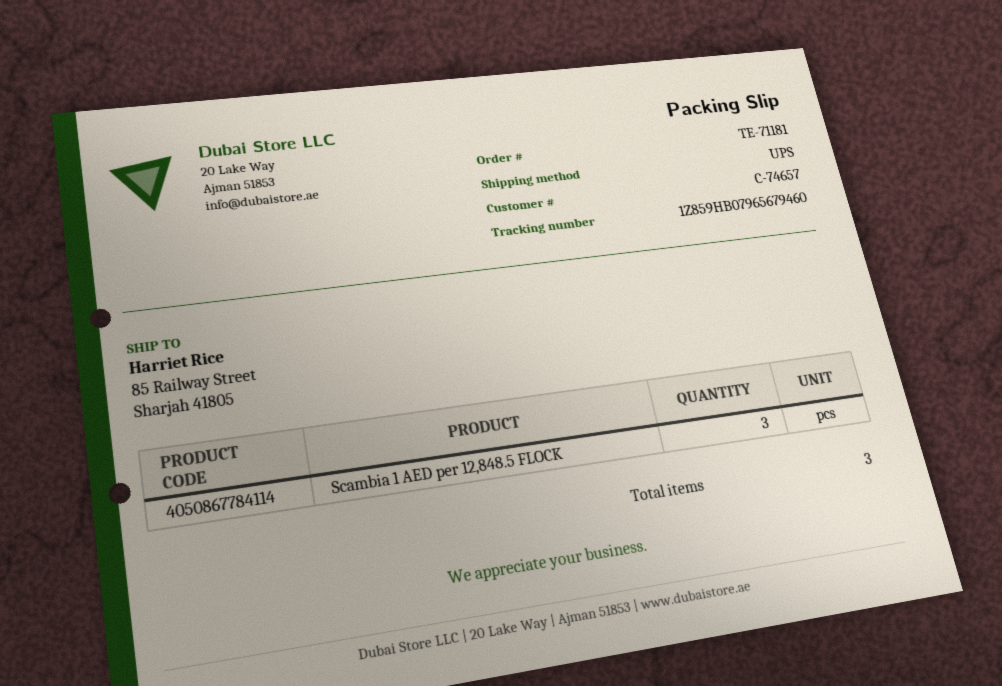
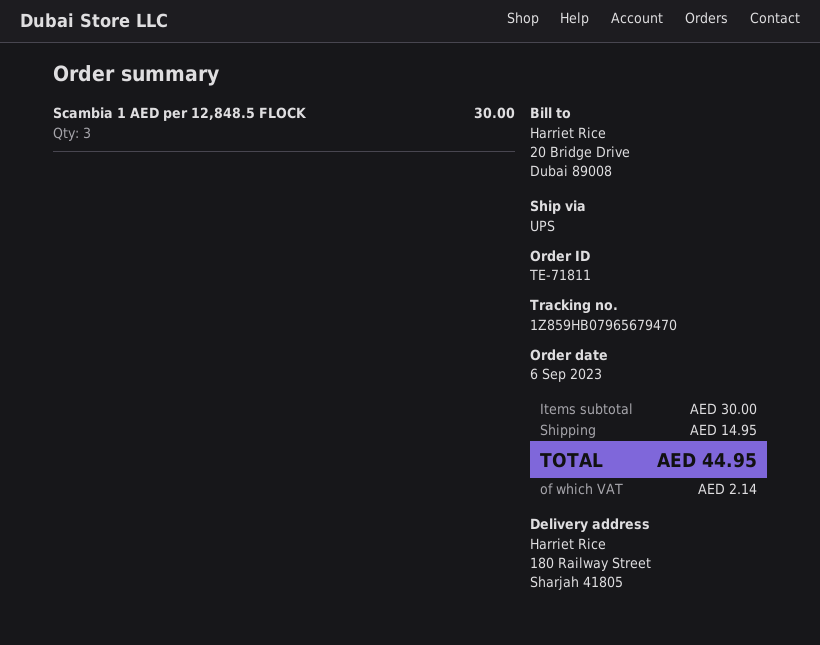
order number: TE-71181 -> TE-71811
tracking number: 1Z859HB07965679460 -> 1Z859HB07965679470
ship to: 85 Railway Street, Sharjah 41805 -> 180 Railway Street, Sharjah 41805

